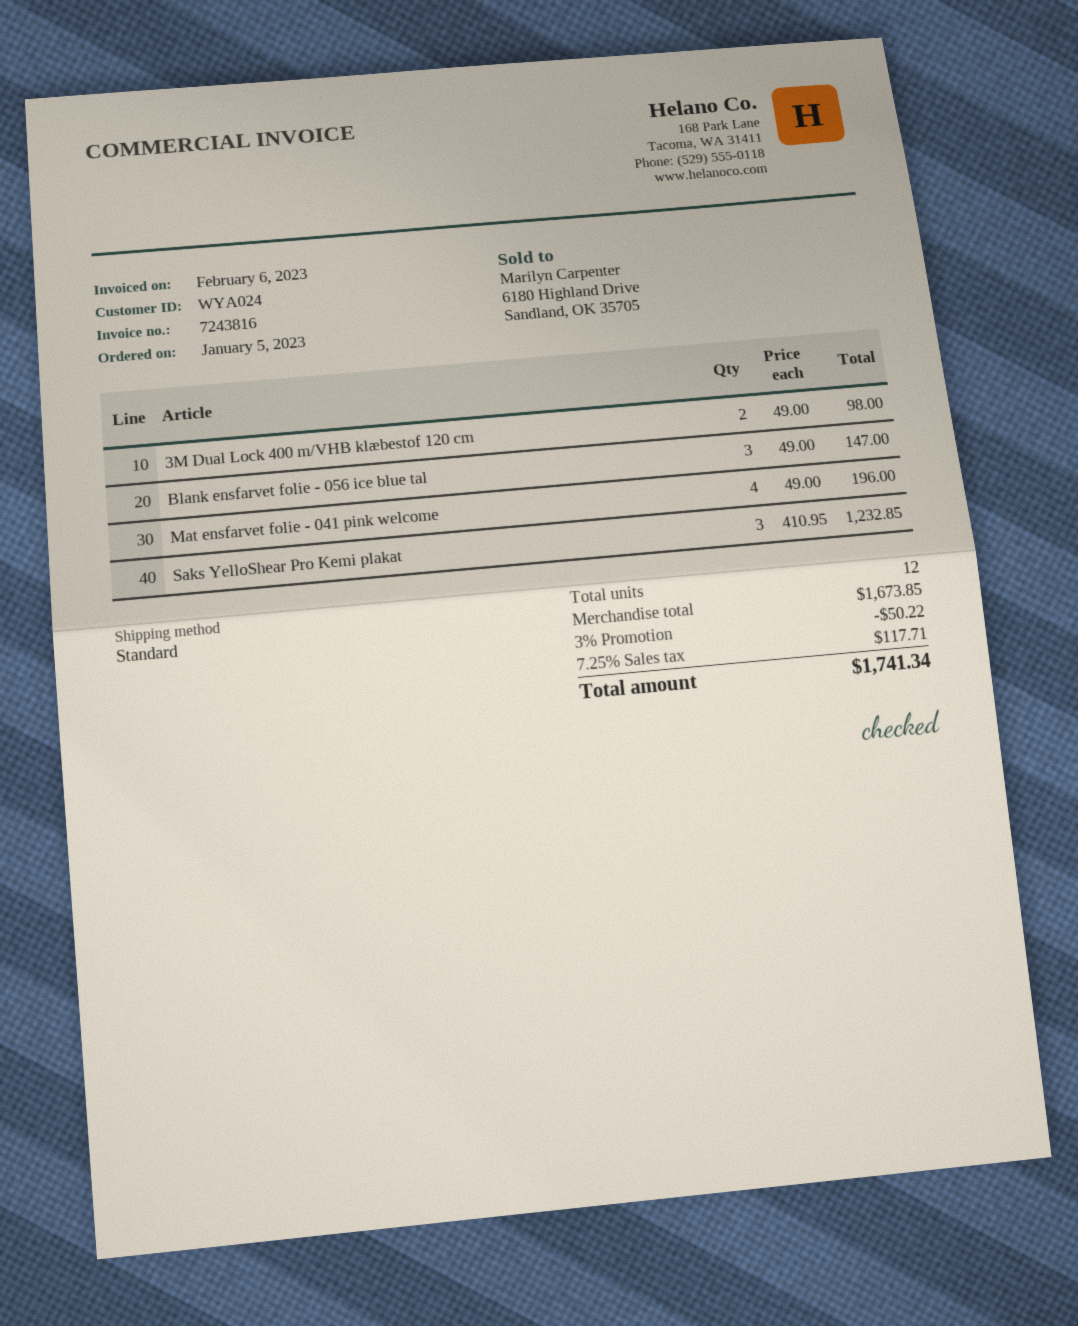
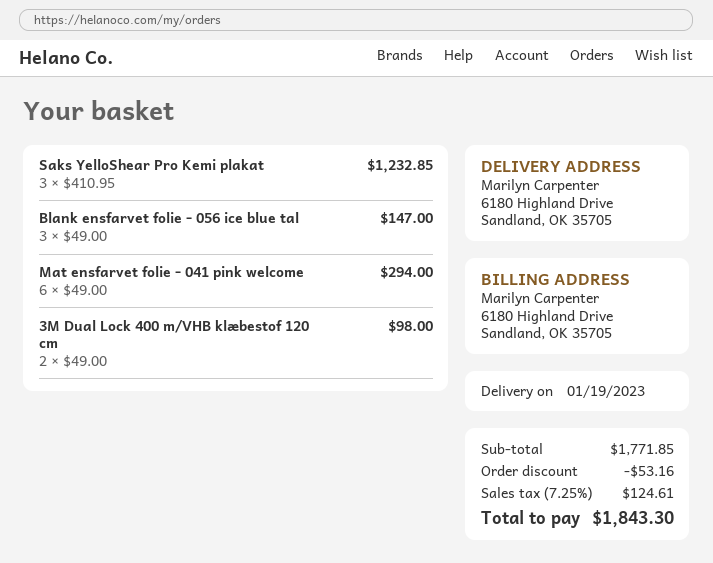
Mat ensfarvet folie - 041 pink welcome: 4 x 49.00 = 196.00 -> 6 x 49.00 = 294.00
subtotal: 1673.85 -> 1771.85
discount: 50.22 -> 53.16
tax: 7.25% = 117.71 -> 7.25% = 124.61
total: 1741.34 -> 1843.30

